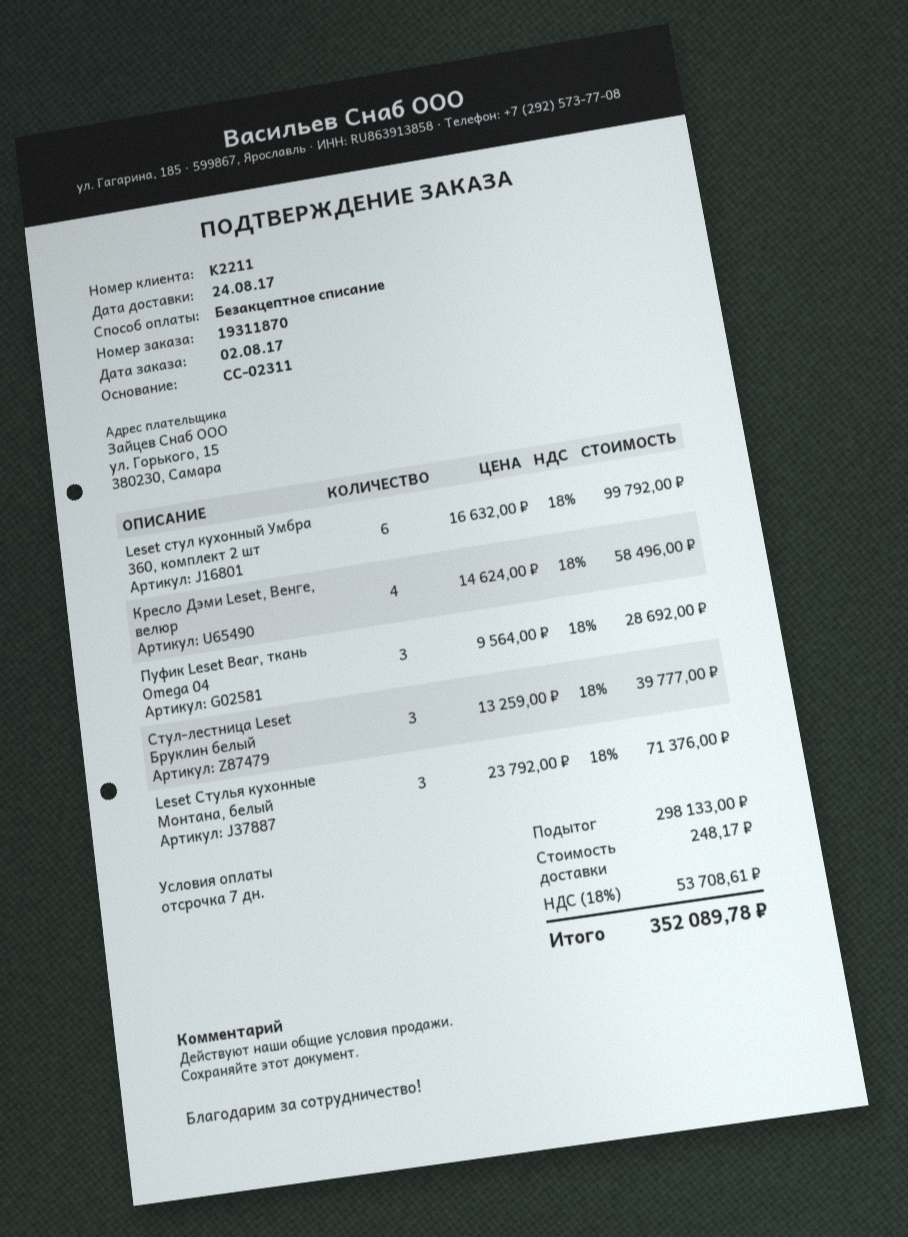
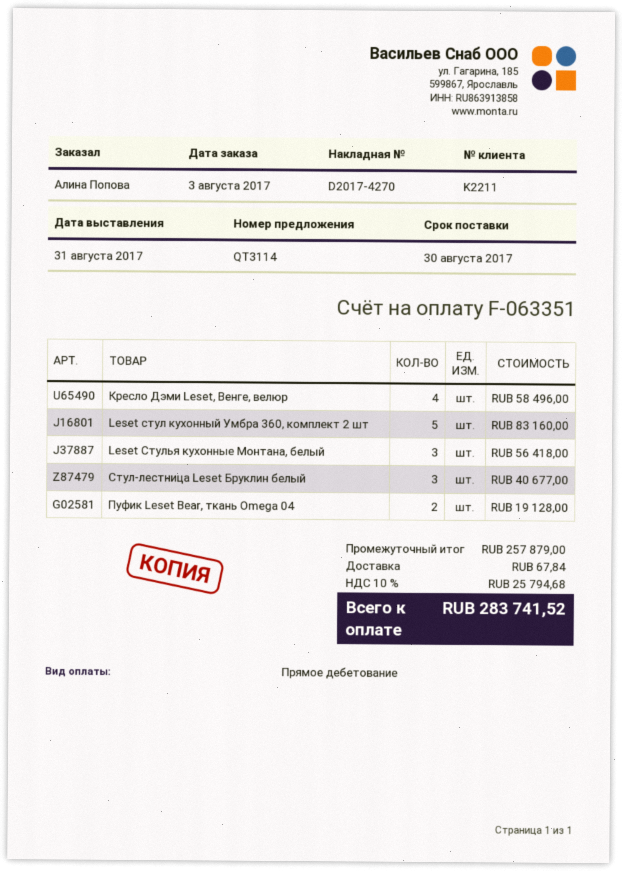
order date: 2017-08-02 -> 2017-08-03
delivery date: 2017-08-24 -> 2017-08-30
Leset стул кухонный Умбра 360, комплект 2 шт: 6 for 99792.00 -> 5 for 83160.00
Пуфик Leset Bear, ткань Omega 04: 3 for 28692.00 -> 2 for 19128.00
Стул-лестница Leset Бруклин белый: 3 for 39777.00 -> 3 for 40677.00
Leset Стулья кухонные Монтана, белый: 3 for 71376.00 -> 3 for 56418.00
subtotal: 298133.00 -> 257879.00
shipping: 248.17 -> 67.84
tax: 18% = 53708.61 -> 10% = 25794.68
total: 352089.78 -> 283741.52

